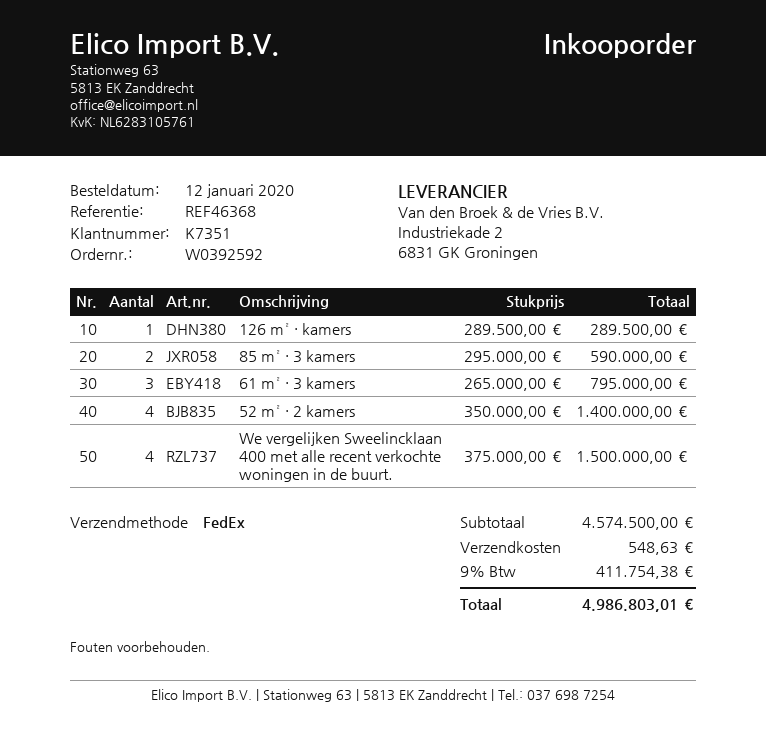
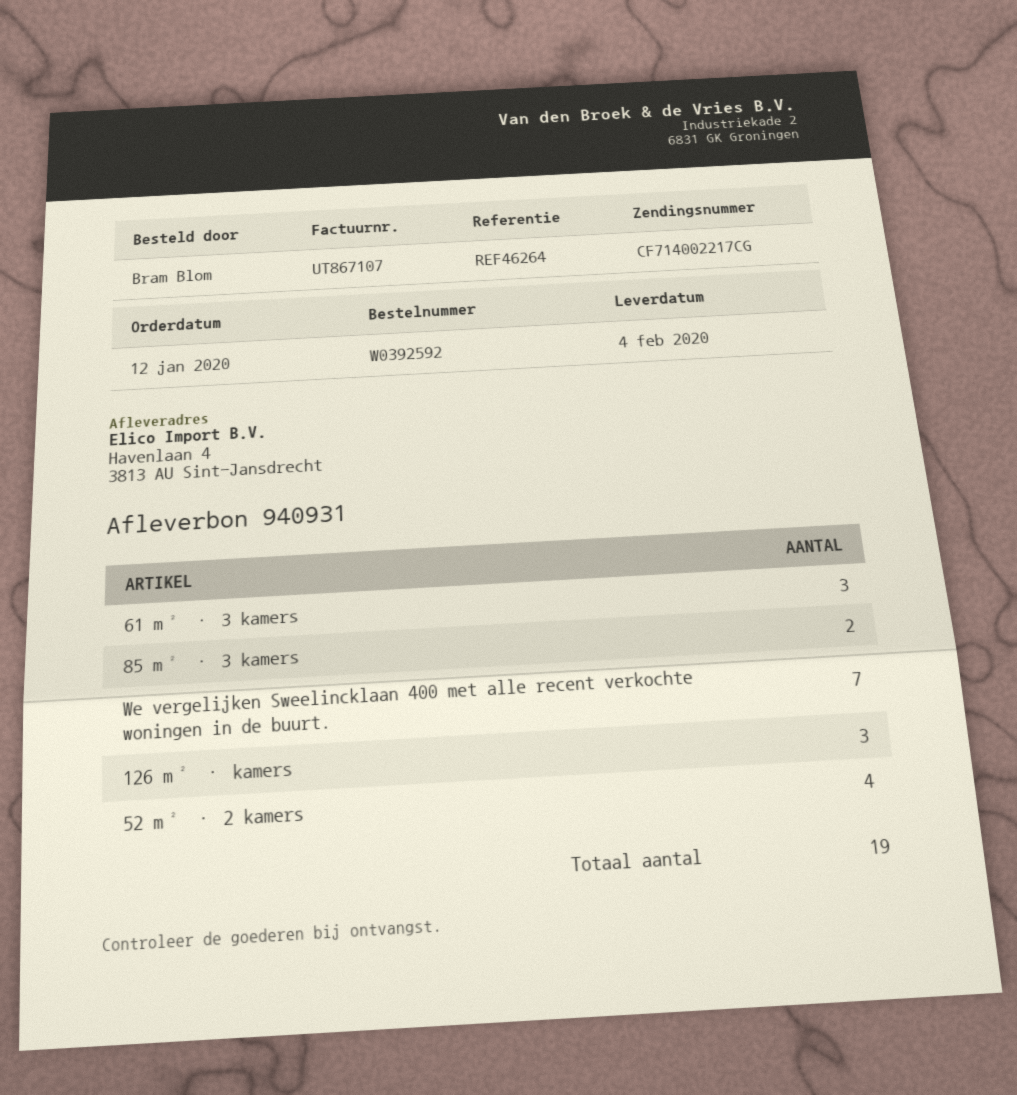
reference: REF46368 -> REF46264
126 m² · kamers: 1 -> 3
We vergelijken Sweelincklaan 400 met alle recent verkochte woningen in de buurt.: 4 -> 7

